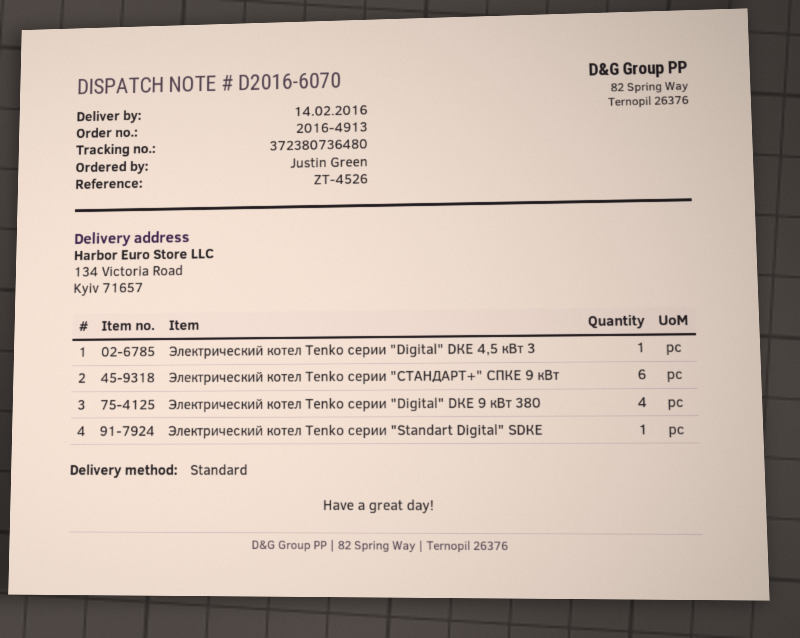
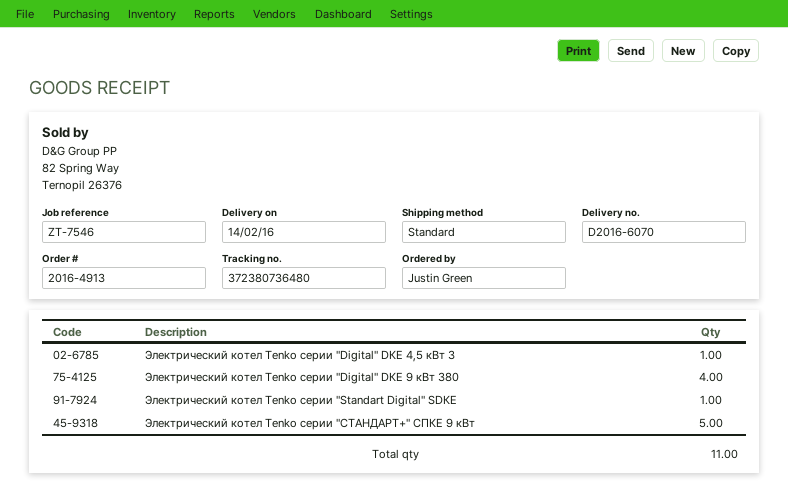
reference: ZT-4526 -> ZT-7546
Электрический котел Tenko серии "СТАНДАРТ+" СПКЕ 9 кВт: 6 -> 5

